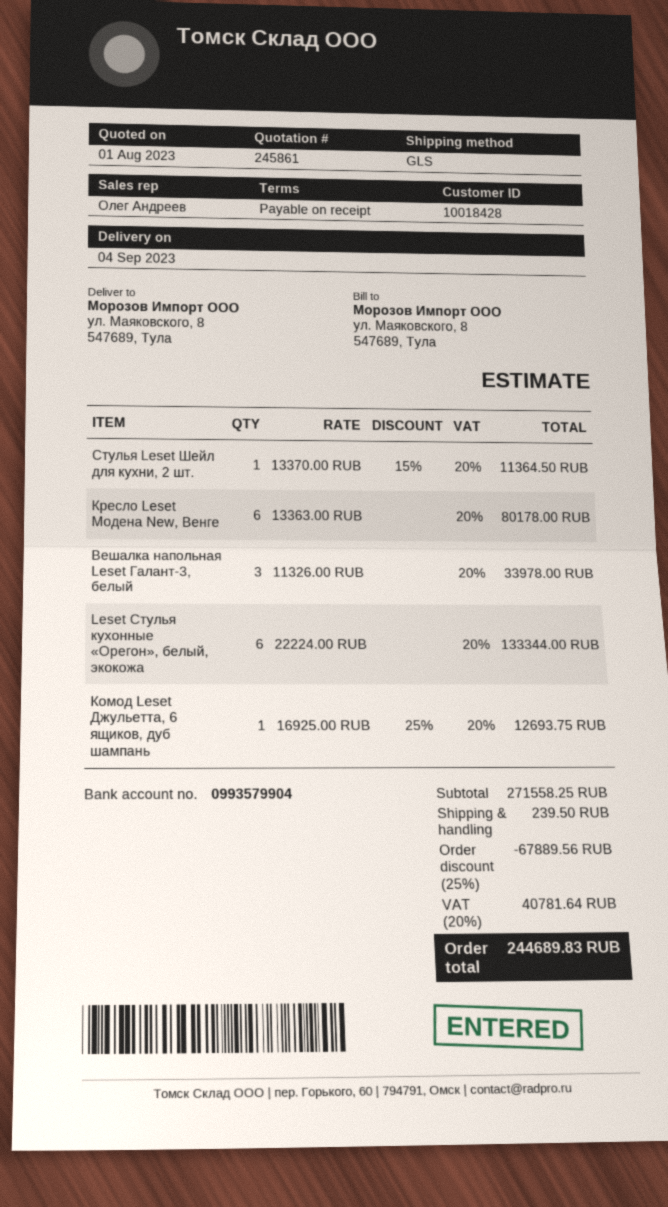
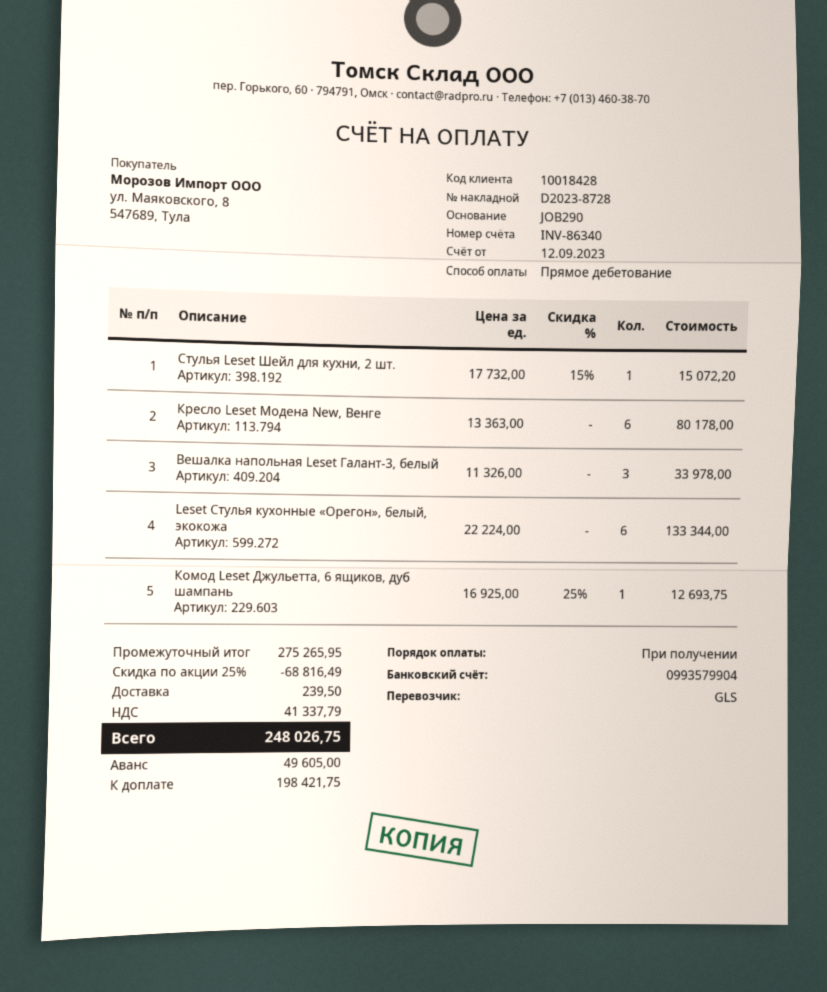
Стулья Leset Шейл для кухни, 2 шт.: 1 x 13370.00 - 15% = 11364.50 -> 1 x 17732.00 - 15% = 15072.20
subtotal: 271558.25 -> 275265.95
discount: 25% = 67889.56 -> 25% = 68816.49
tax: 40781.64 -> 41337.79
total: 244689.83 -> 248026.75

